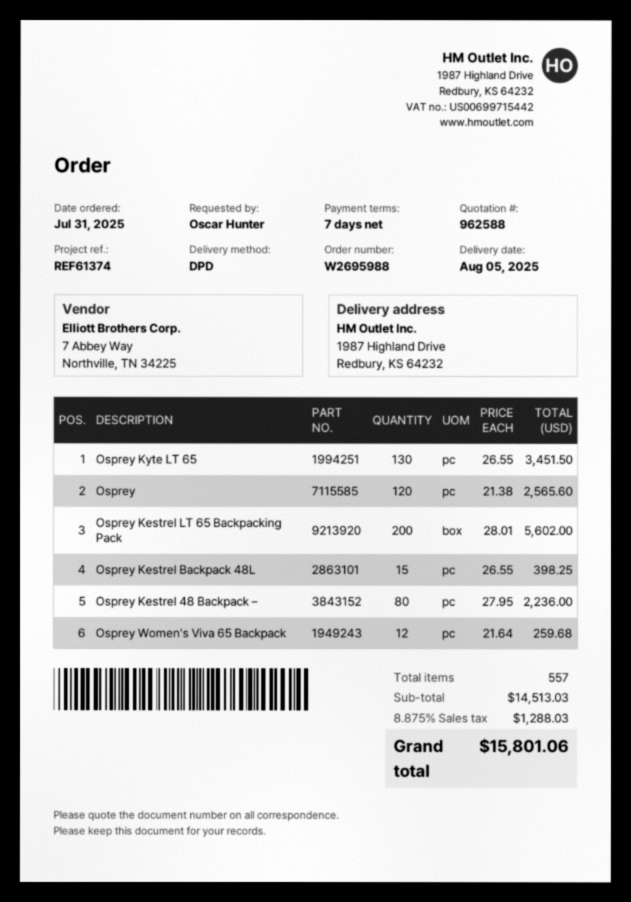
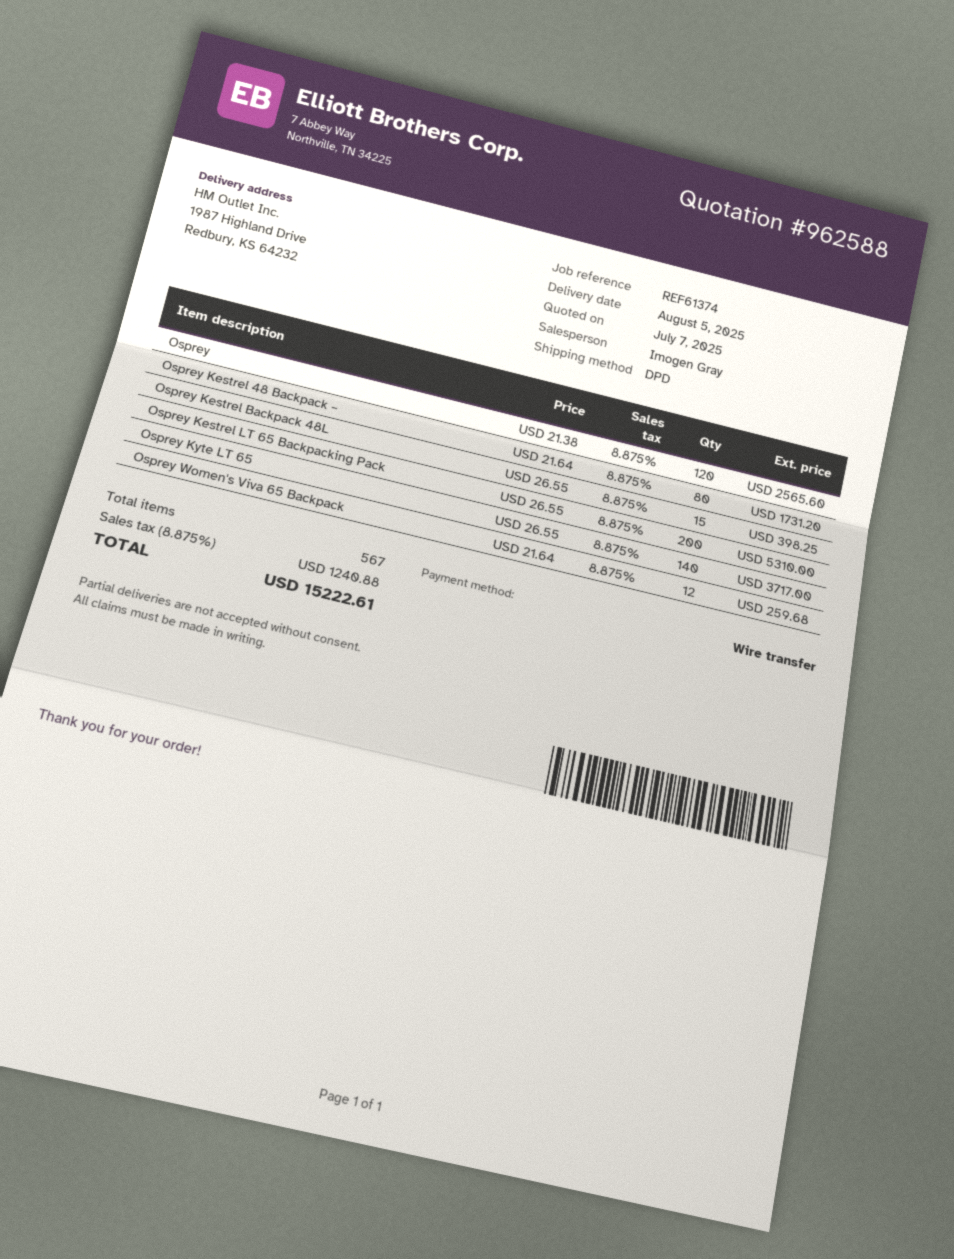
Osprey Kyte LT 65: 130 x 26.55 = 3451.50 -> 140 x 26.55 = 3717.00
Osprey Kestrel LT 65 Backpacking Pack: 200 x 28.01 = 5602.00 -> 200 x 26.55 = 5310.00
Osprey Kestrel 48 Backpack –: 80 x 27.95 = 2236.00 -> 80 x 21.64 = 1731.20
total quantity: 557 -> 567
tax: 8.875% = 1288.03 -> 8.875% = 1240.88
total: 15801.06 -> 15222.61

